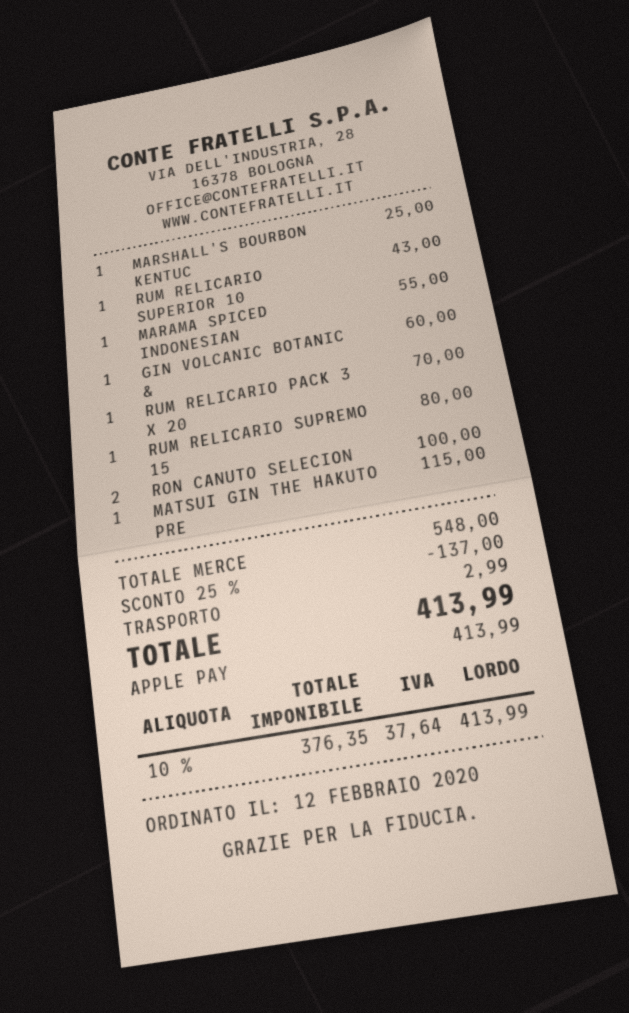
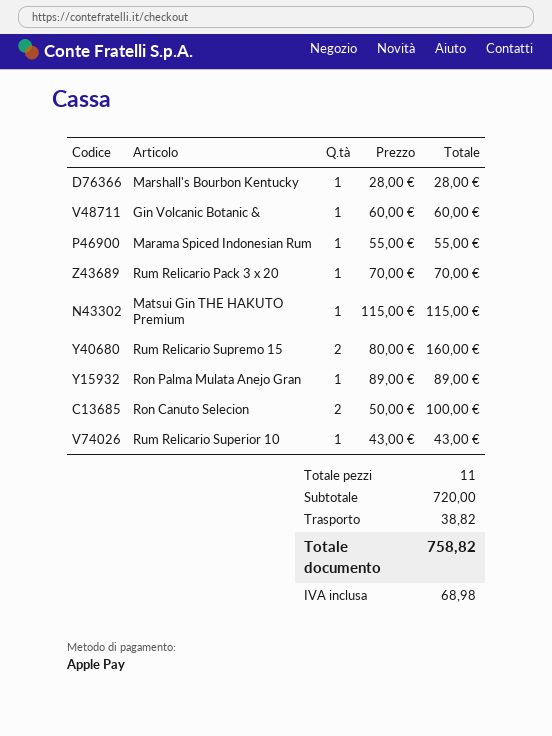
MARSHALL'S BOURBON KENTUC: 1 for 25.00 -> 1 for 28.00
RUM RELICARIO SUPREMO 15: 1 for 80.00 -> 2 for 160.00
Ron Palma Mulata Anejo Gran: none -> 1 for 89.00
subtotal: 548.00 -> 720.00
discount: 25% = 137.00 -> none
shipping: 2.99 -> 38.82
tax: 37.64 -> 68.98
total: 413.99 -> 758.82

